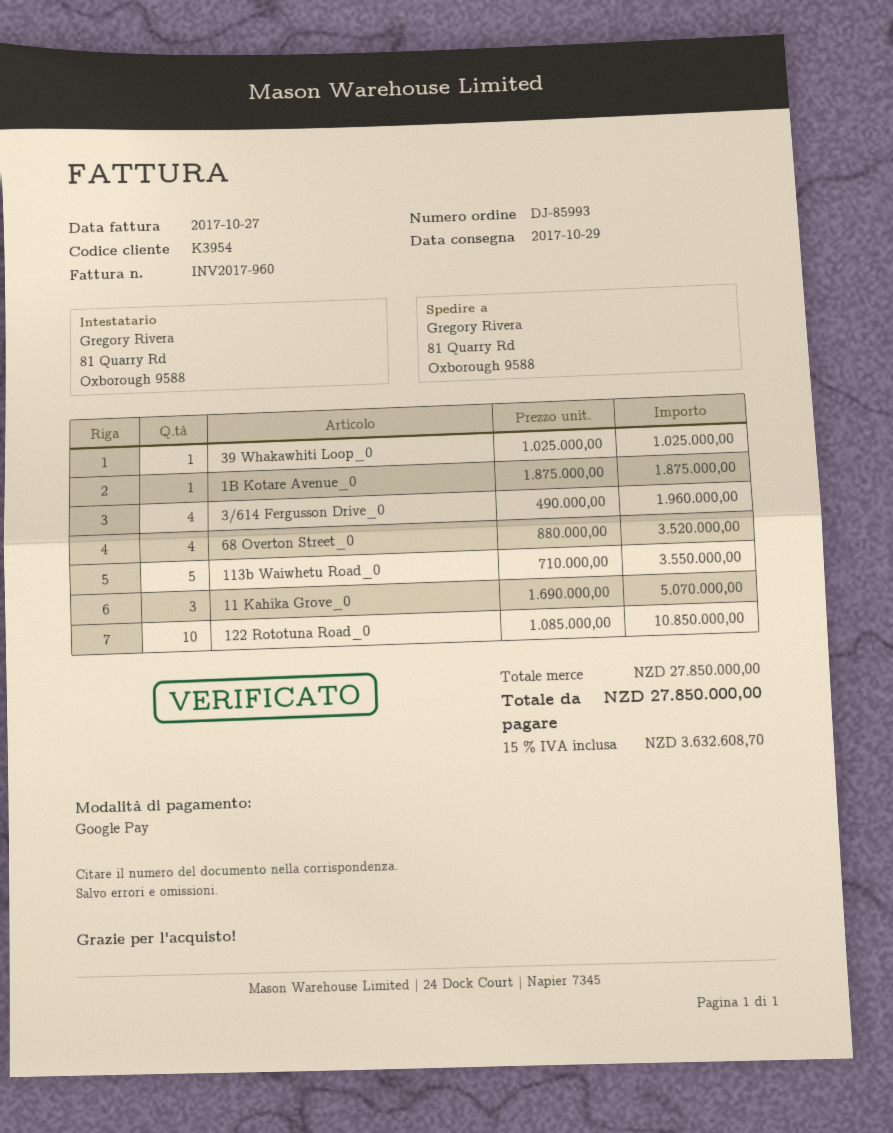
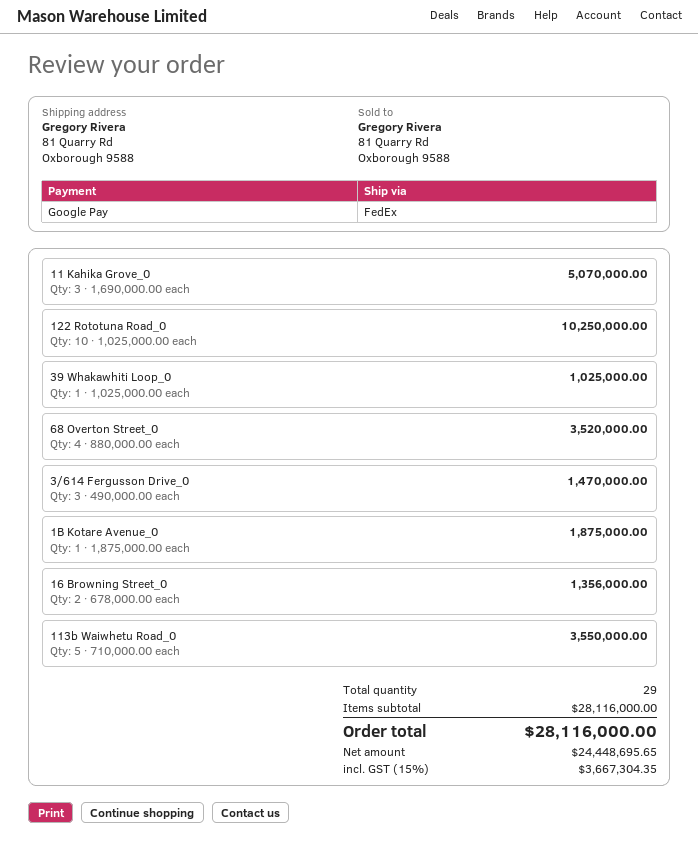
3/614 Fergusson Drive_0: 4 x 490000.00 = 1960000.00 -> 3 x 490000.00 = 1470000.00
122 Rototuna Road_0: 10 x 1085000.00 = 10850000.00 -> 10 x 1025000.00 = 10250000.00
16 Browning Street_0: none -> 2 x 678000.00 = 1356000.00
subtotal: 27850000.00 -> 28116000.00
tax: 15% = 3632608.70 -> 15% = 3667304.35
total: 27850000.00 -> 28116000.00

